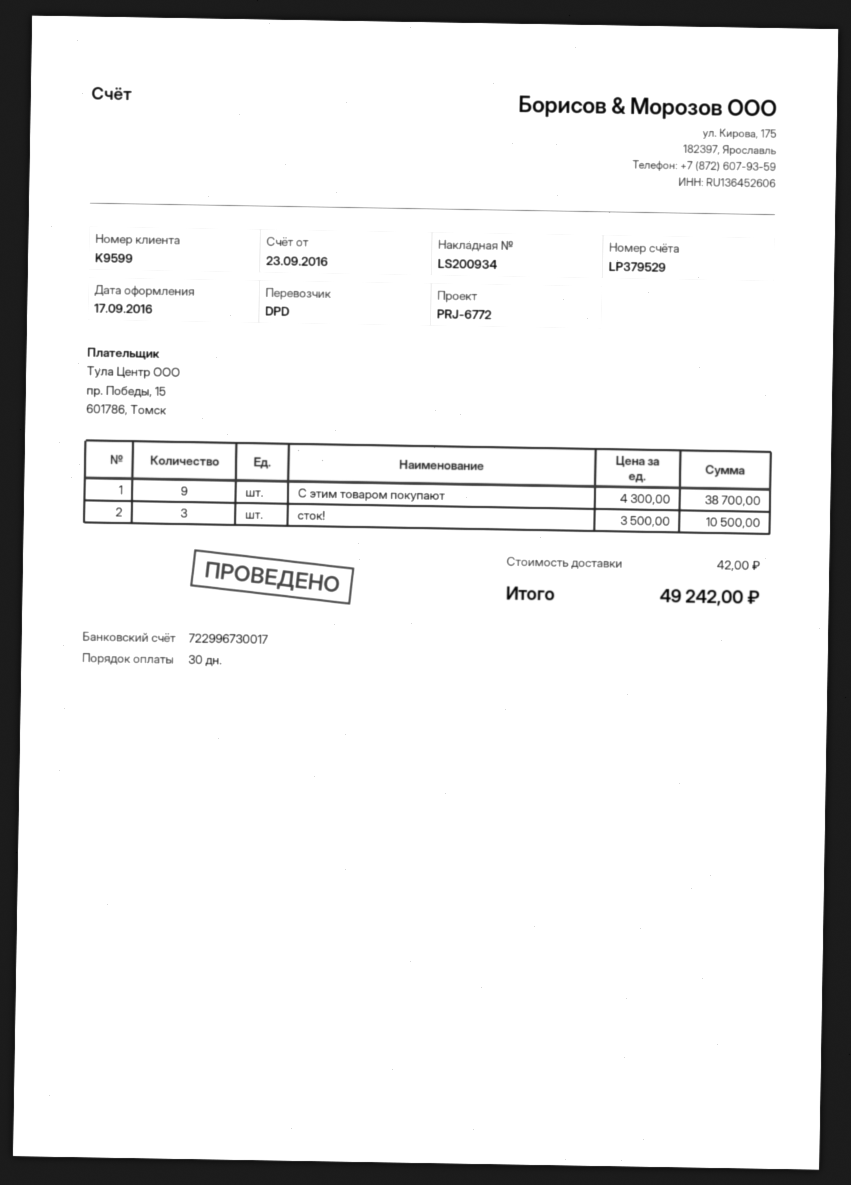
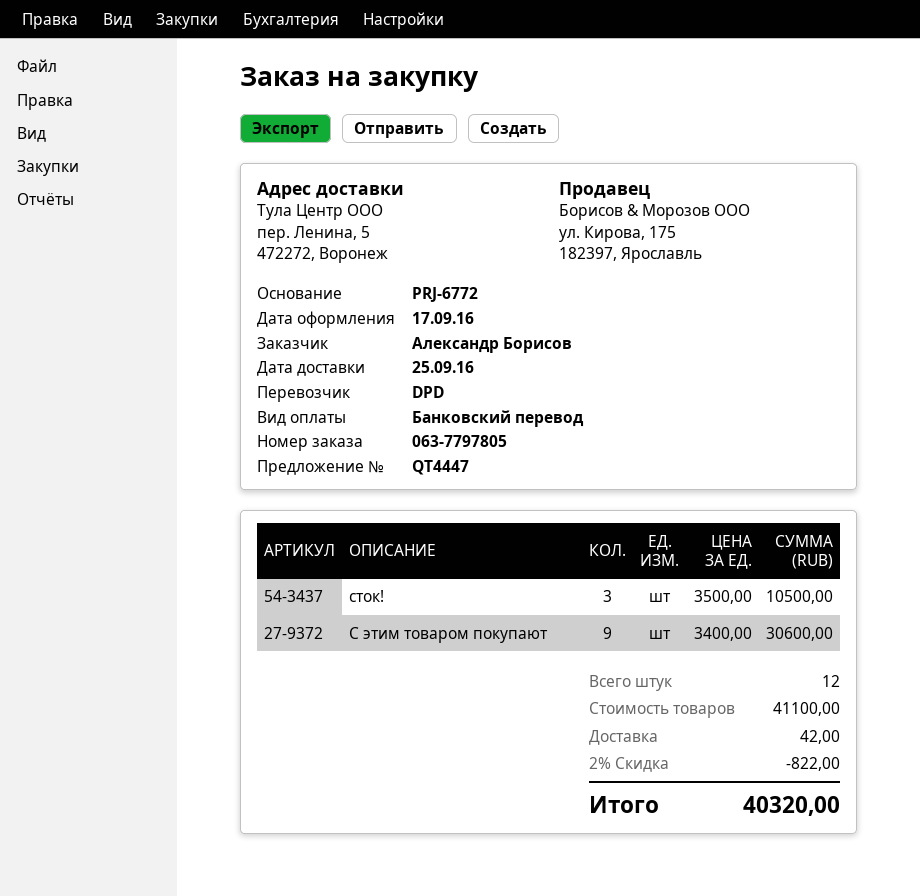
С этим товаром покупают: 9 x 4300.00 = 38700.00 -> 9 x 3400.00 = 30600.00
discount: none -> 2% = 822.00
total: 49242.00 -> 40320.00

